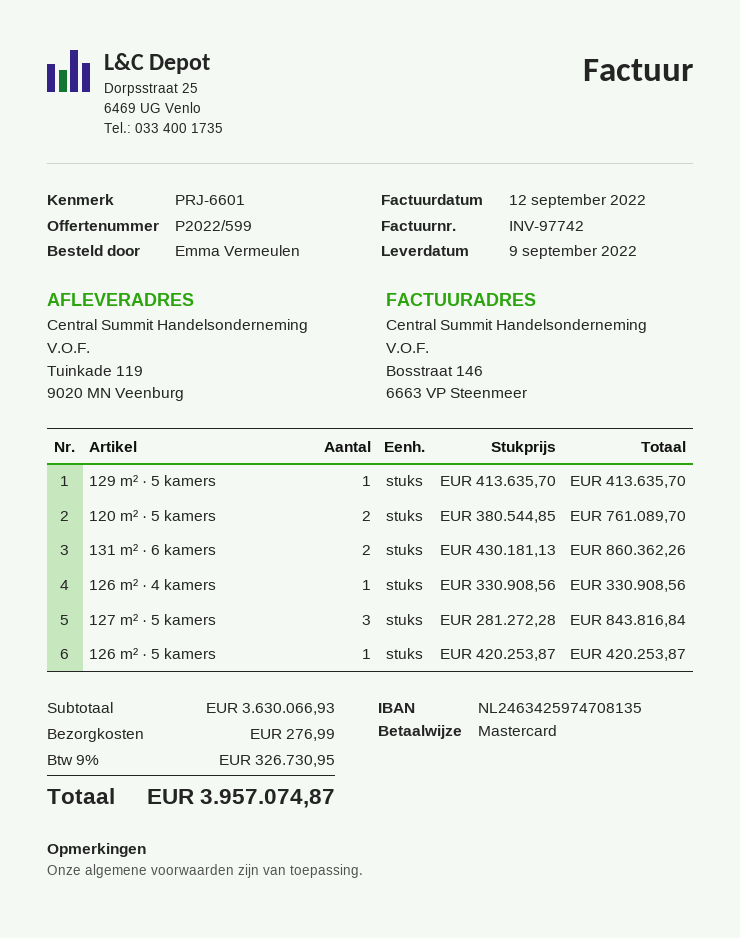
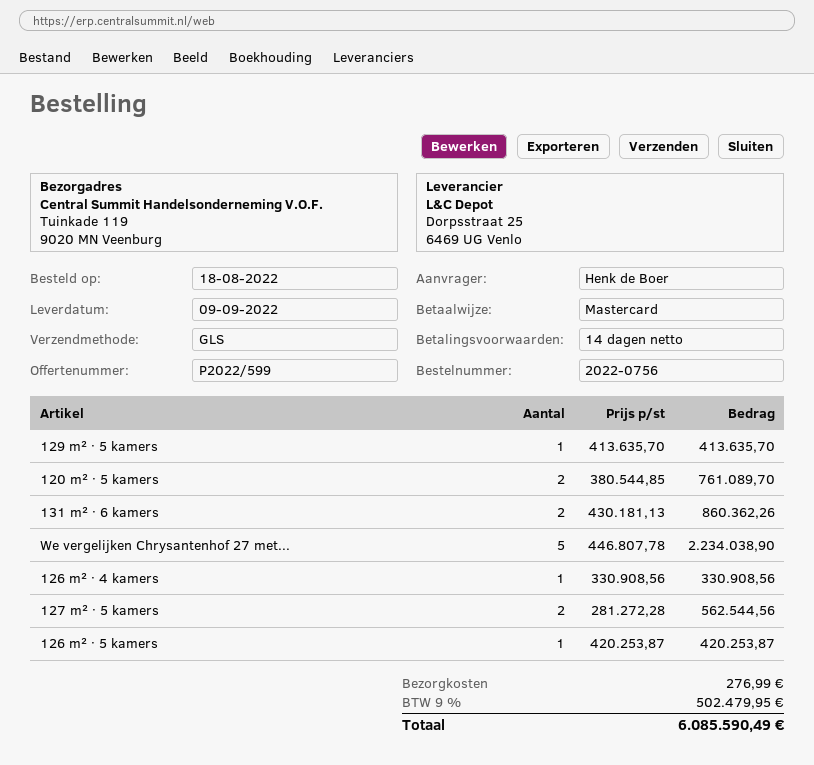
ordered by: Emma Vermeulen -> Henk de Boer
127 m² · 5 kamers: 3 x 281272.28 = 843816.84 -> 2 x 281272.28 = 562544.56
We vergelijken Chrysantenhof 27 met...: none -> 5 x 446807.78 = 2234038.90
tax: 9% = 326730.95 -> 9% = 502479.95
total: 3957074.87 -> 6085590.49

